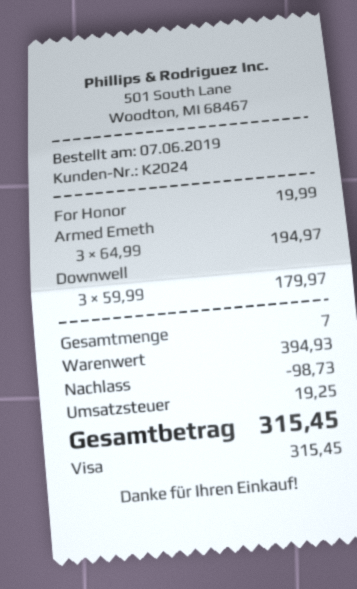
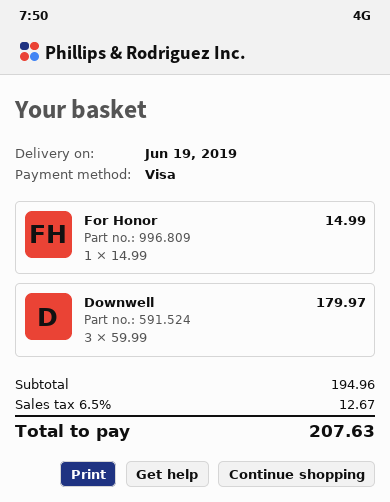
For Honor: 1 x 19.99 = 19.99 -> 1 x 14.99 = 14.99
Armed Emeth: 3 x 64.99 = 194.97 -> none
subtotal: 394.93 -> 194.96
discount: 98.73 -> none
tax: 19.25 -> 12.67
total: 315.45 -> 207.63

